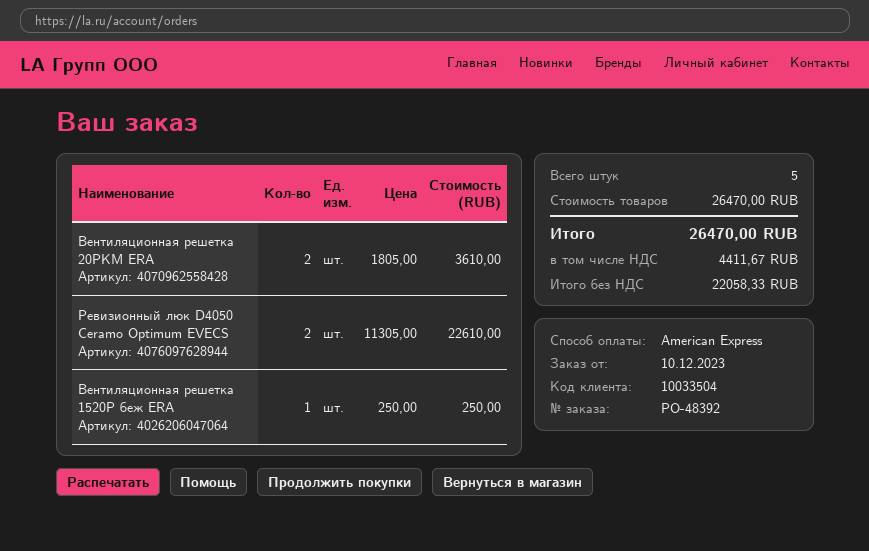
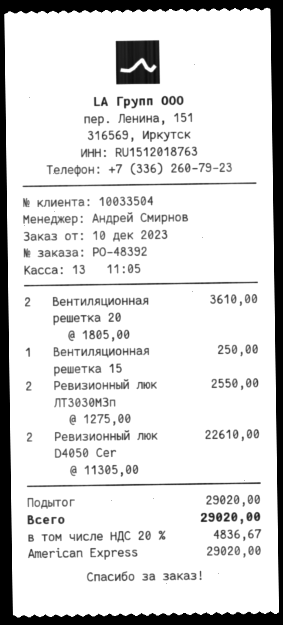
Ревизионный люк ЛТ3030МЗп: none -> 2 x 1275.00 = 2550.00
subtotal: 26470.00 -> 29020.00
tax: 4411.67 -> 4836.67
total: 26470.00 -> 29020.00

